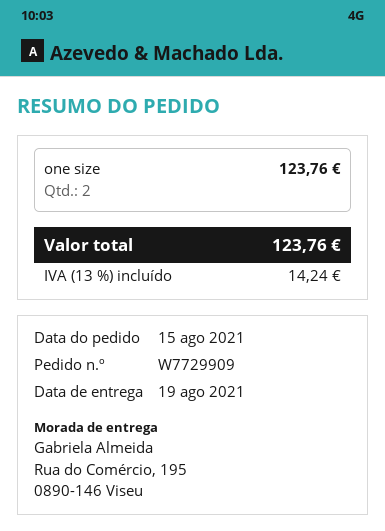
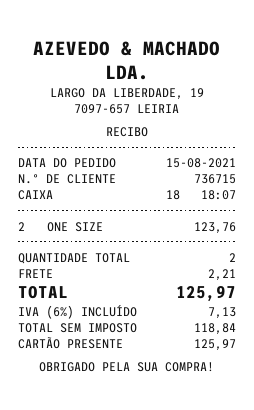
shipping: none -> 2.21
tax: 13% = 14.24 -> 6% = 7.13
total: 123.76 -> 125.97

